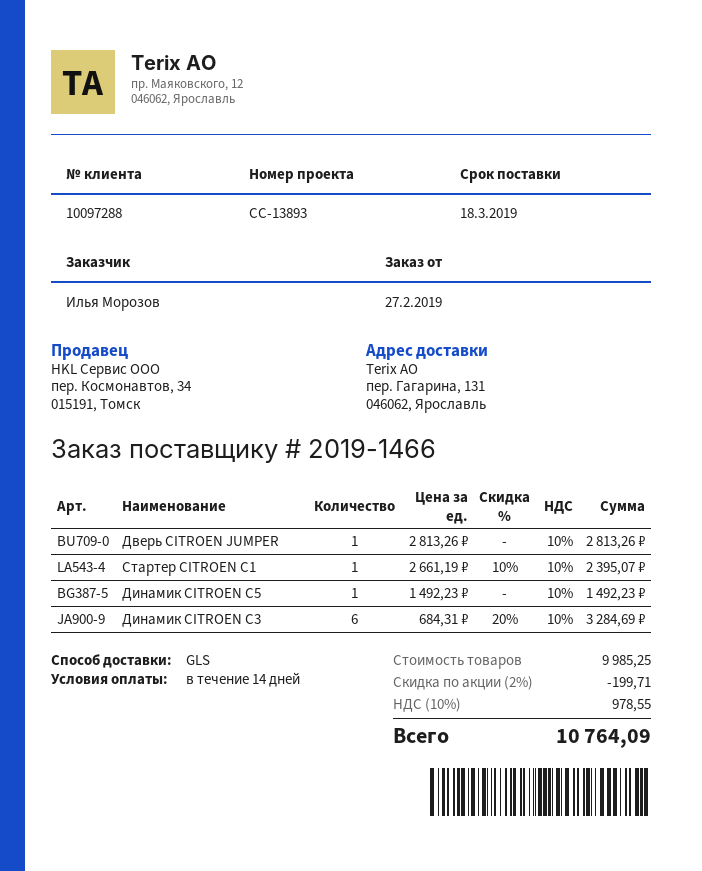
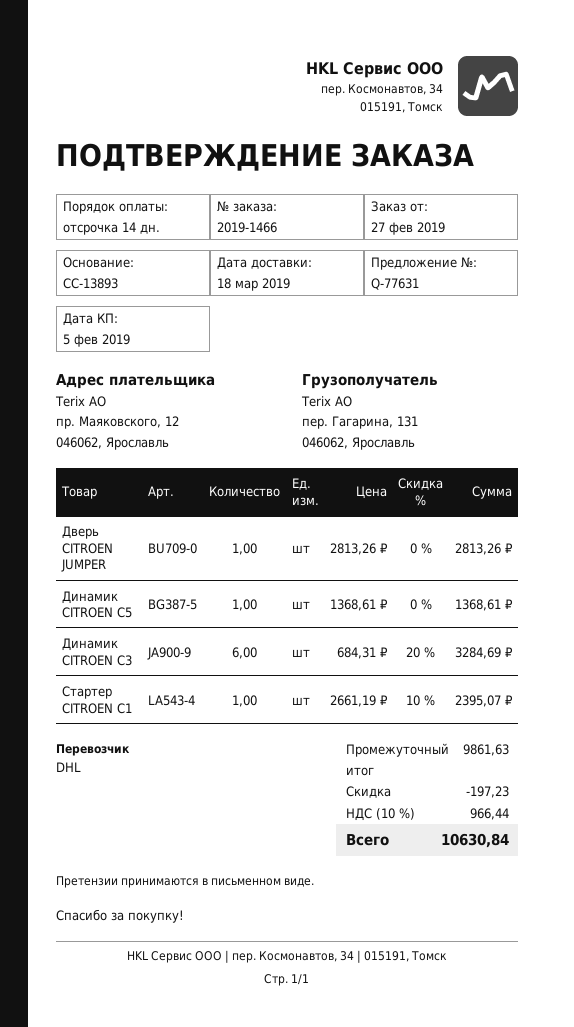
shipping method: GLS -> DHL
Динамик CITROEN C5: 1 x 1492.23 = 1492.23 -> 1 x 1368.61 = 1368.61
subtotal: 9985.25 -> 9861.63
discount: 199.71 -> 197.23
tax: 10% = 978.55 -> 10% = 966.44
total: 10764.09 -> 10630.84

